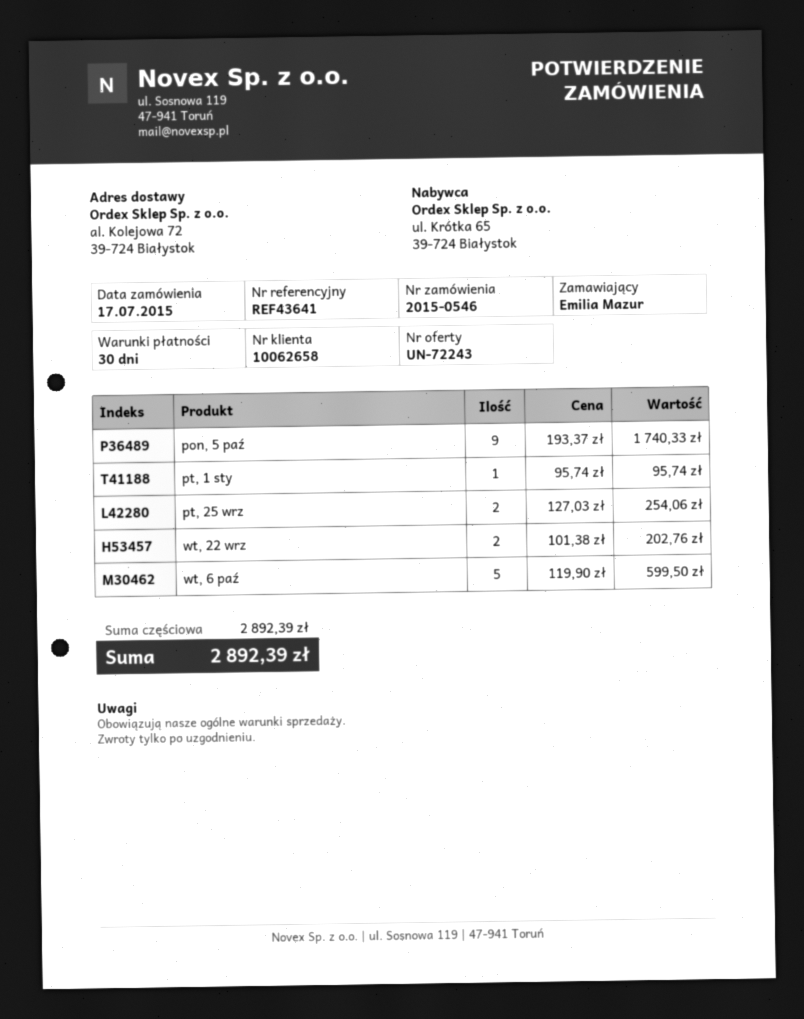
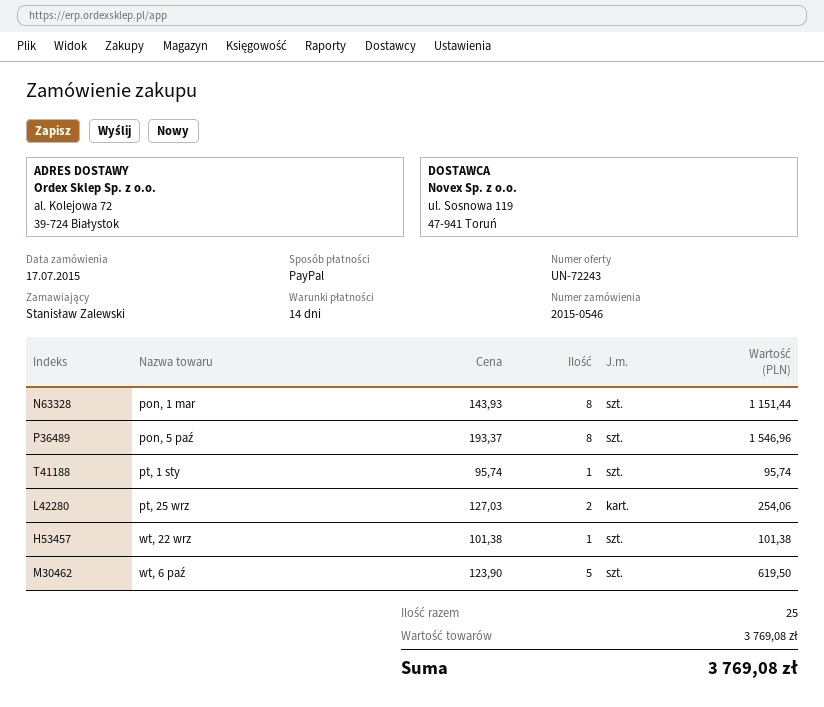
payment terms: 30 days -> 14 days
ordered by: Emilia Mazur -> Stanisław Zalewski
pon, 5 paź: 9 x 193.37 = 1740.33 -> 8 x 193.37 = 1546.96
wt, 22 wrz: 2 x 101.38 = 202.76 -> 1 x 101.38 = 101.38
wt, 6 paź: 5 x 119.90 = 599.50 -> 5 x 123.90 = 619.50
pon, 1 mar: none -> 8 x 143.93 = 1151.44
subtotal: 2892.39 -> 3769.08
total: 2892.39 -> 3769.08

